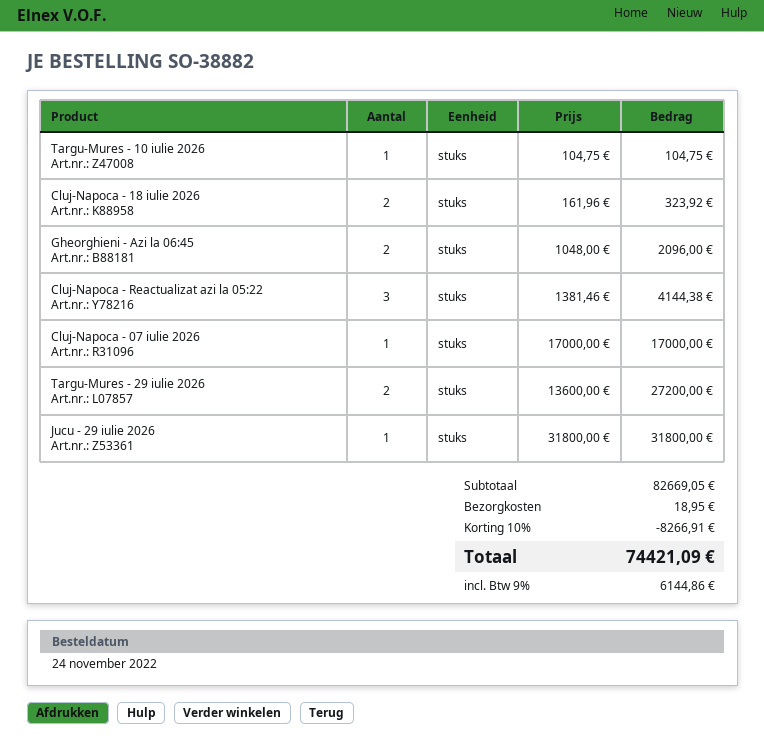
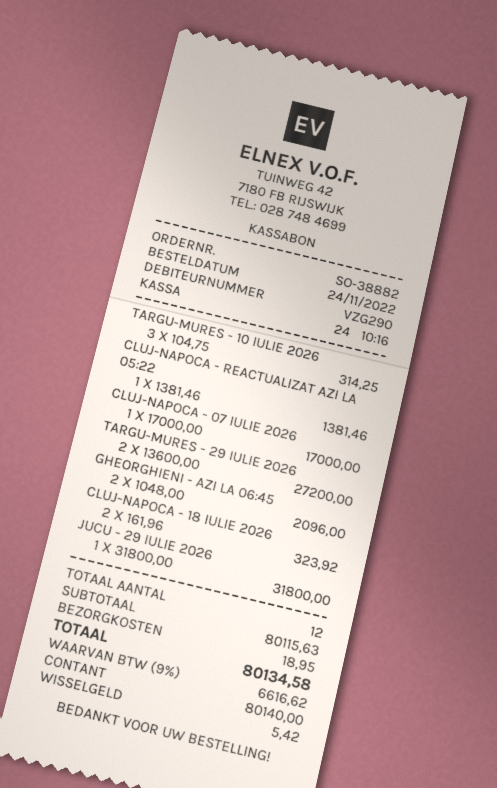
Targu-Mures - 10 iulie 2026: 1 x 104.75 = 104.75 -> 3 x 104.75 = 314.25
Cluj-Napoca - Reactualizat azi la 05:22: 3 x 1381.46 = 4144.38 -> 1 x 1381.46 = 1381.46
subtotal: 82669.05 -> 80115.63
discount: 10% = 8266.91 -> none
tax: 9% = 6144.86 -> 9% = 6616.62
total: 74421.09 -> 80134.58

